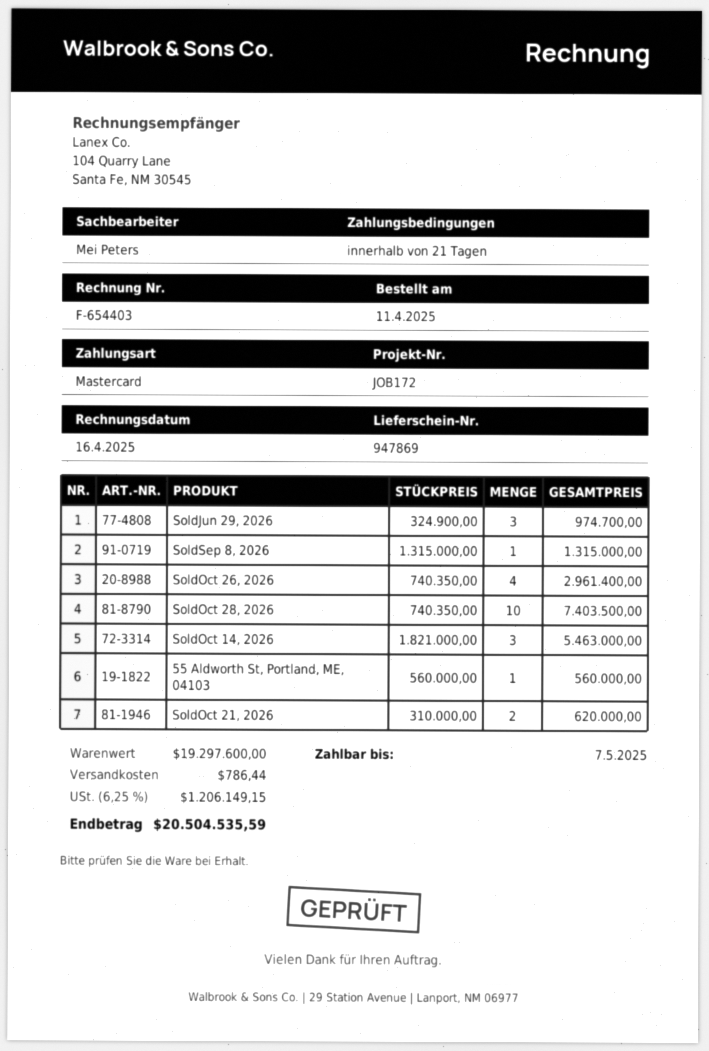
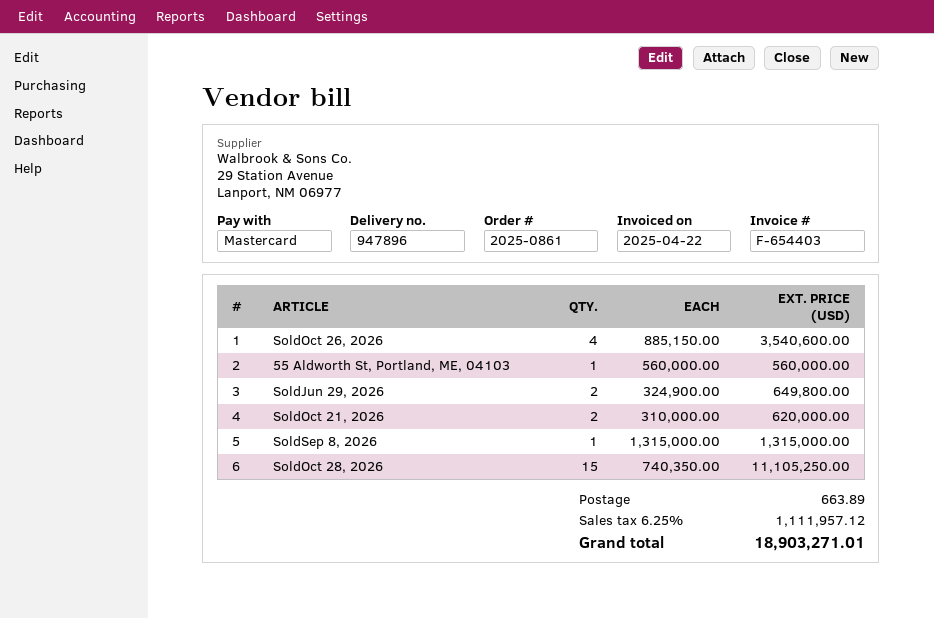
delivery note number: 947869 -> 947896
invoice date: 2025-04-16 -> 2025-04-22
SoldJun 29, 2026: 3 x 324900.00 = 974700.00 -> 2 x 324900.00 = 649800.00
SoldOct 26, 2026: 4 x 740350.00 = 2961400.00 -> 4 x 885150.00 = 3540600.00
SoldOct 28, 2026: 10 x 740350.00 = 7403500.00 -> 15 x 740350.00 = 11105250.00
SoldOct 14, 2026: 3 x 1821000.00 = 5463000.00 -> none
shipping: 786.44 -> 663.89
tax: 6.25% = 1206149.15 -> 6.25% = 1111957.12
total: 20504535.59 -> 18903271.01

